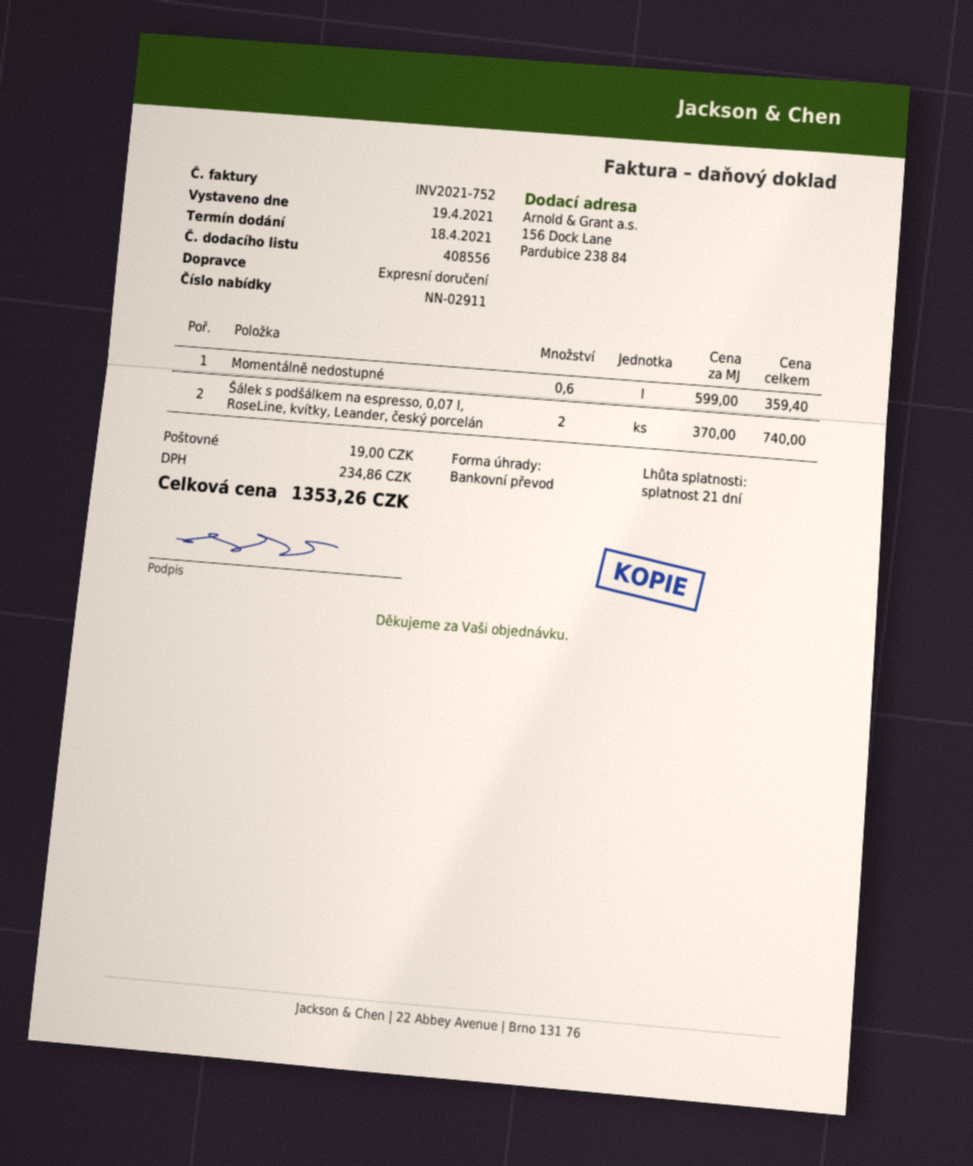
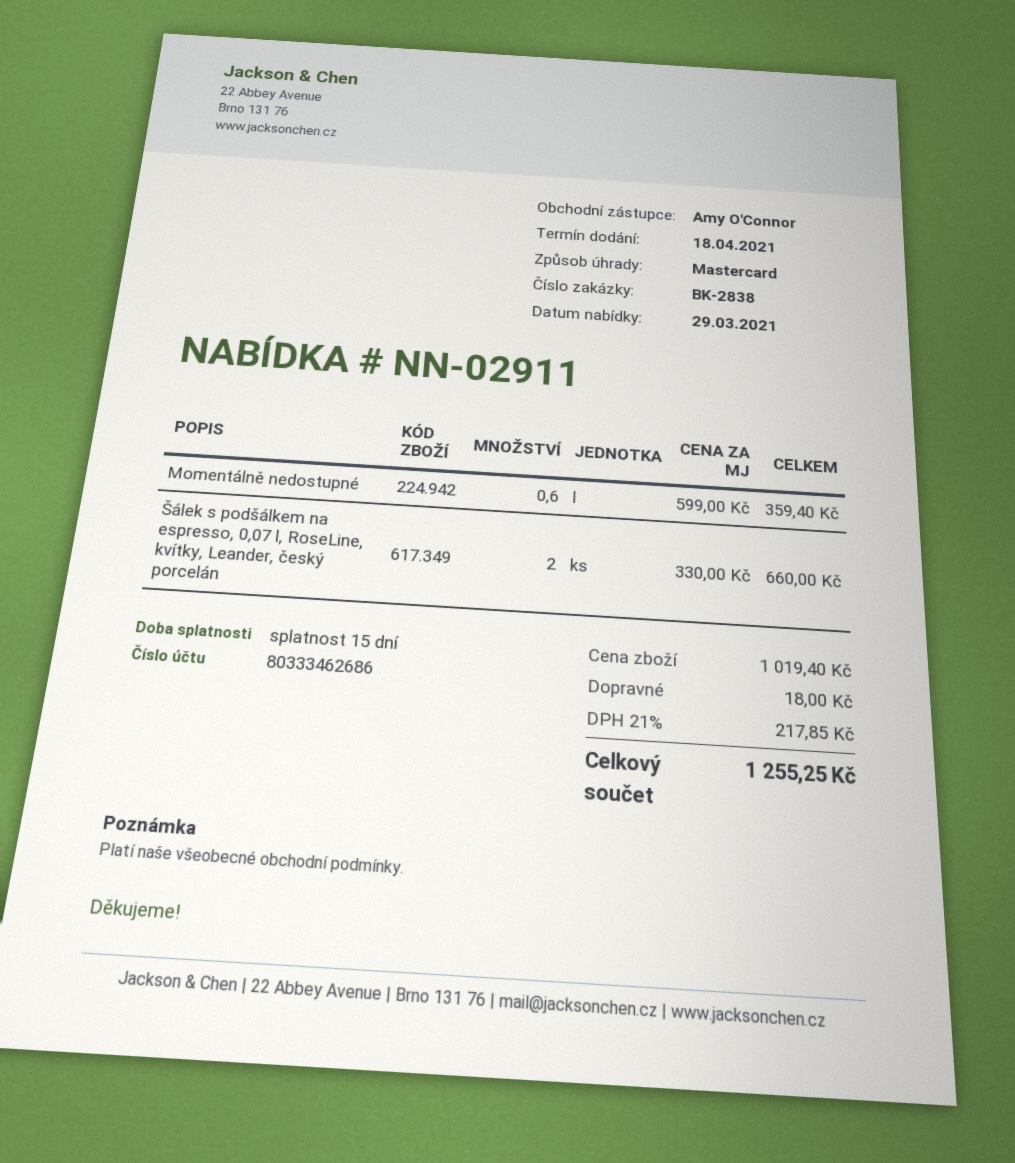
payment terms: 21 days -> 15 days
payment method: bank transfer -> Mastercard
Šálek s podšálkem na espresso, 0,07 l, RoseLine, kvítky, Leander, český porcelán: 2 x 370.00 = 740.00 -> 2 x 330.00 = 660.00
shipping: 19.00 -> 18.00
tax: 234.86 -> 217.85
total: 1353.26 -> 1255.25

